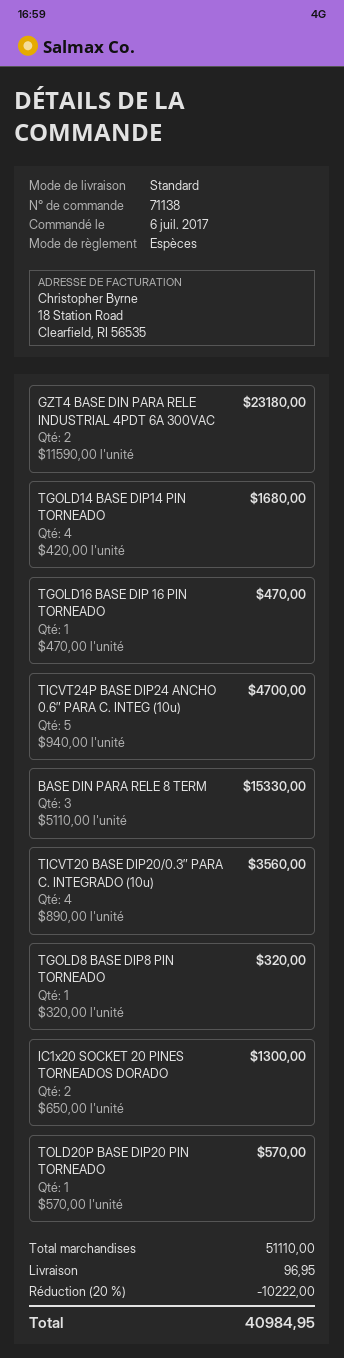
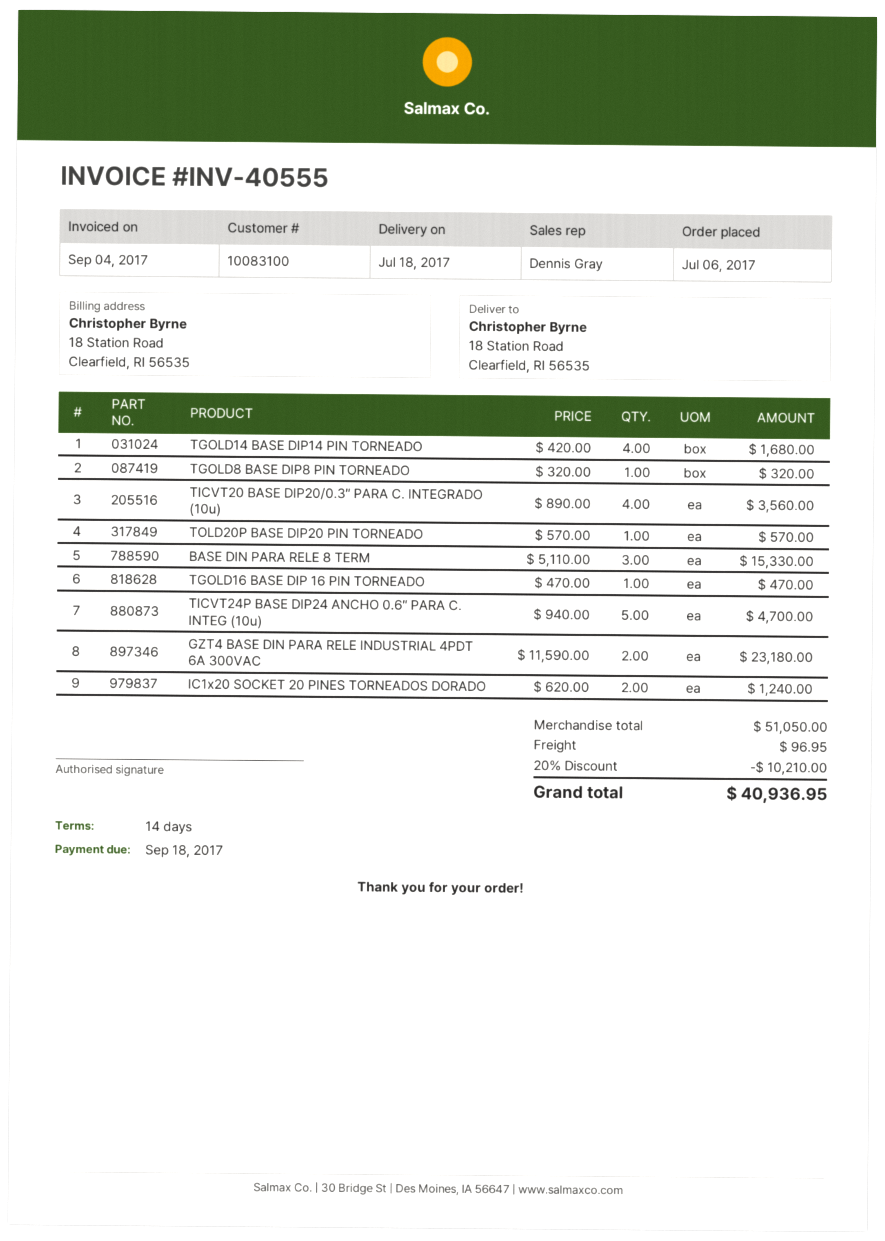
IC1x20 SOCKET 20 PINES TORNEADOS DORADO: 2 x 650.00 = 1300.00 -> 2 x 620.00 = 1240.00
subtotal: 51110.00 -> 51050.00
discount: 20% = 10222.00 -> 20% = 10210.00
total: 40984.95 -> 40936.95

